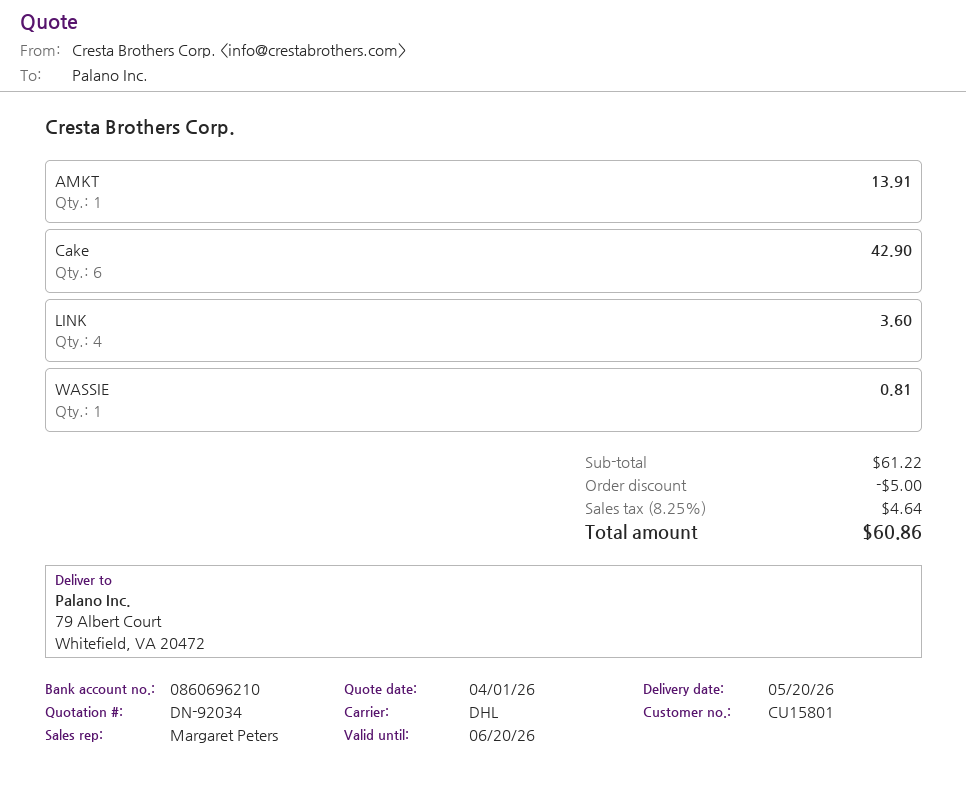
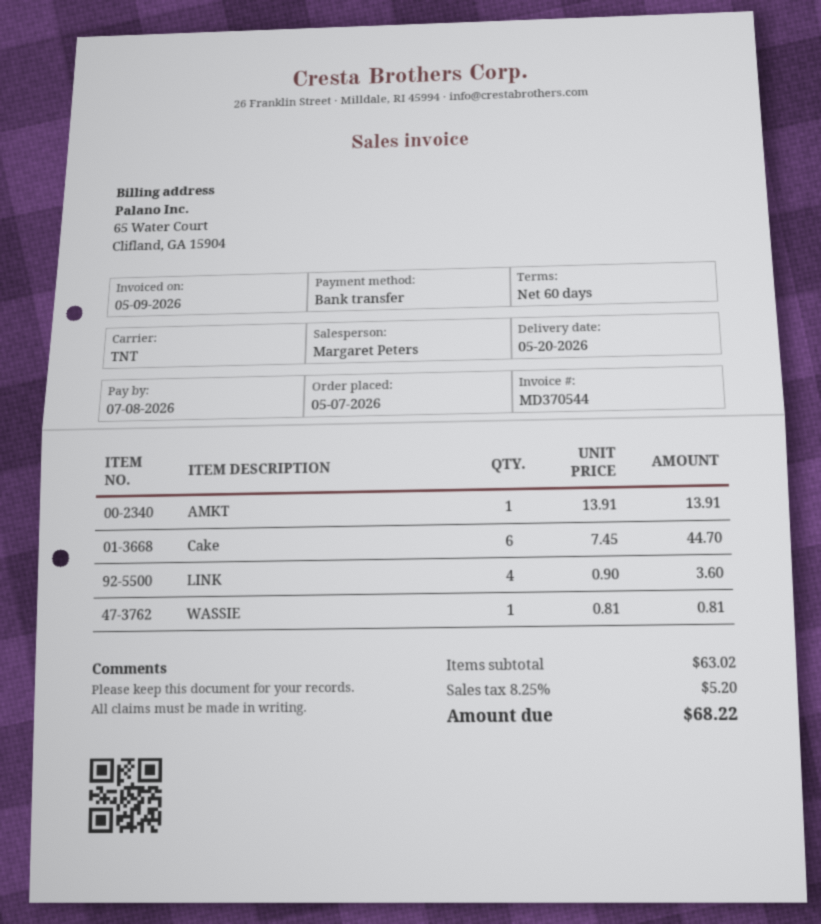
shipping method: DHL -> TNT
Cake: 6 for 42.90 -> 6 for 44.70
subtotal: 61.22 -> 63.02
discount: 5.00 -> none
tax: 8.25% = 4.64 -> 8.25% = 5.20
total: 60.86 -> 68.22

